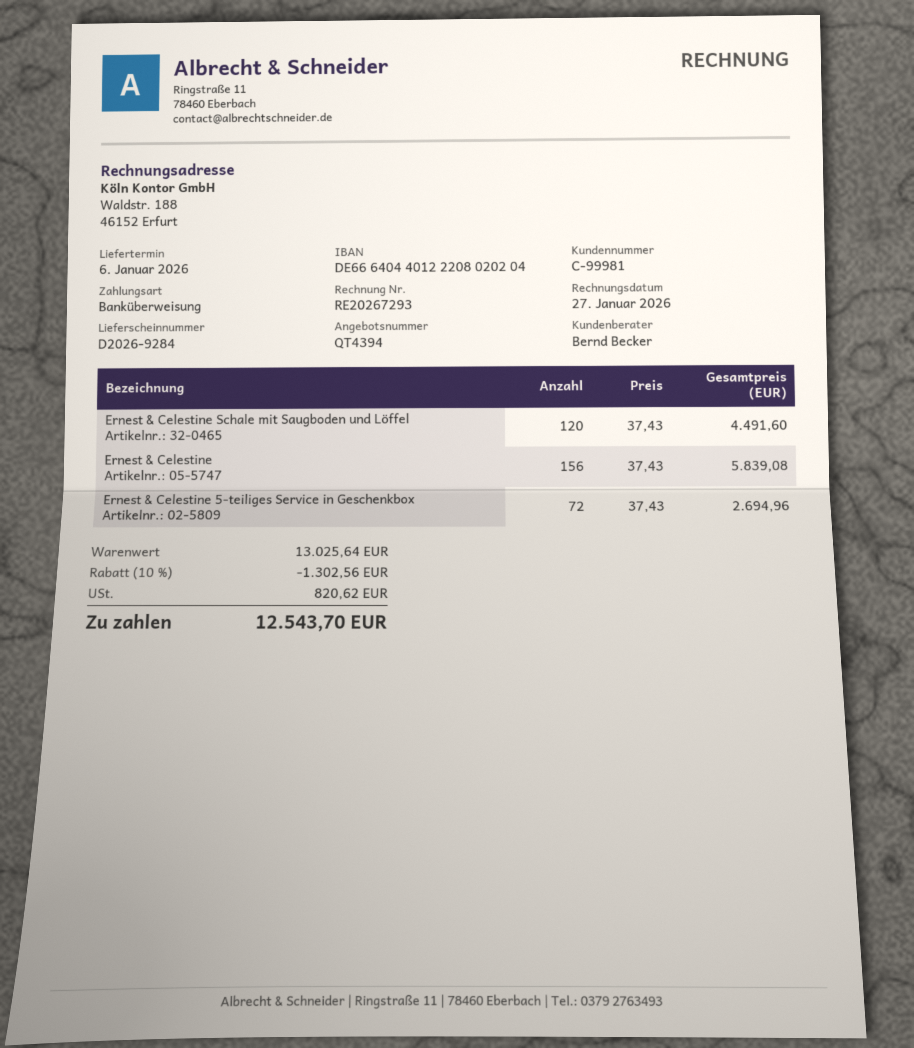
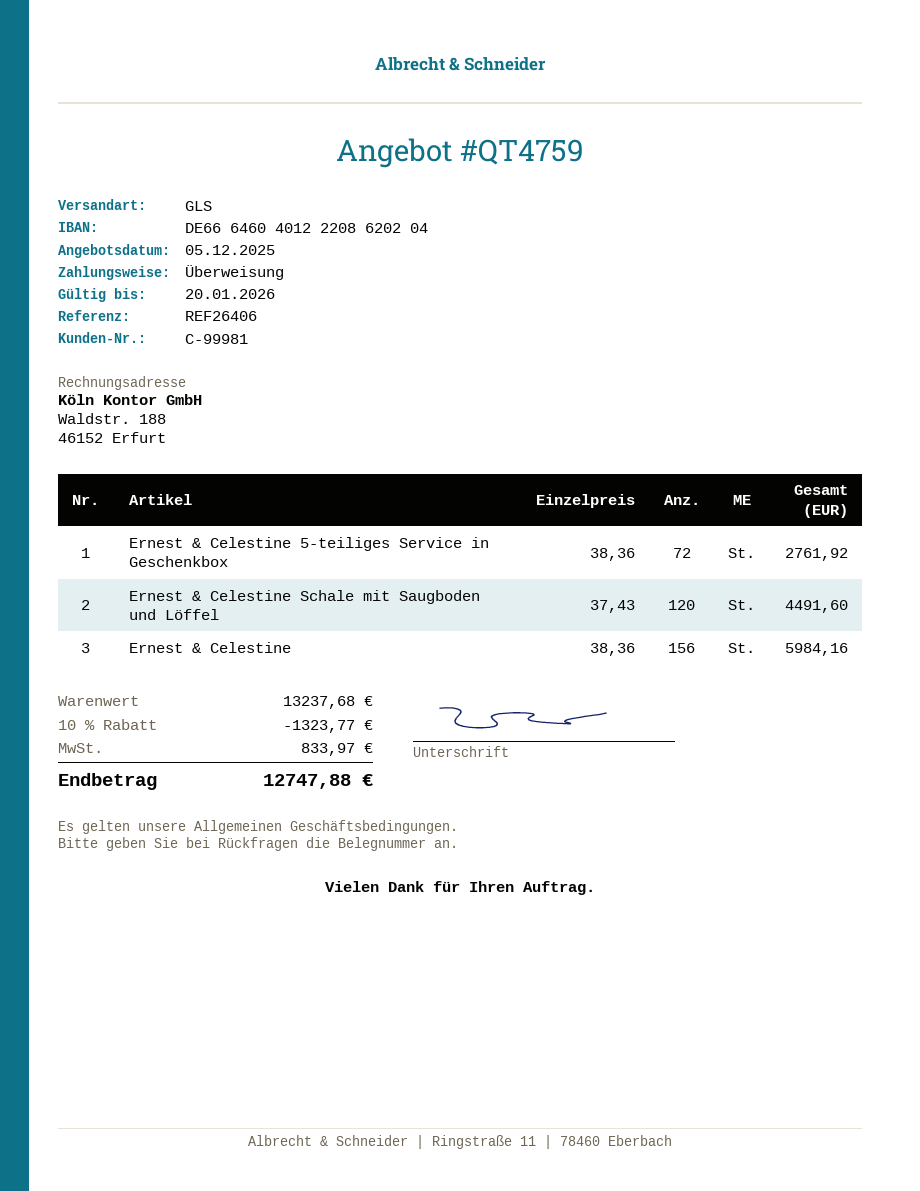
quote number: QT4394 -> QT4759
bank account: DE66640440122208020204 -> DE66646040122208620204
Ernest & Celestine: 156 x 37.43 = 5839.08 -> 156 x 38.36 = 5984.16
Ernest & Celestine 5-teiliges Service in Geschenkbox: 72 x 37.43 = 2694.96 -> 72 x 38.36 = 2761.92
subtotal: 13025.64 -> 13237.68
discount: 10% = 1302.56 -> 10% = 1323.77
tax: 820.62 -> 833.97
total: 12543.70 -> 12747.88

